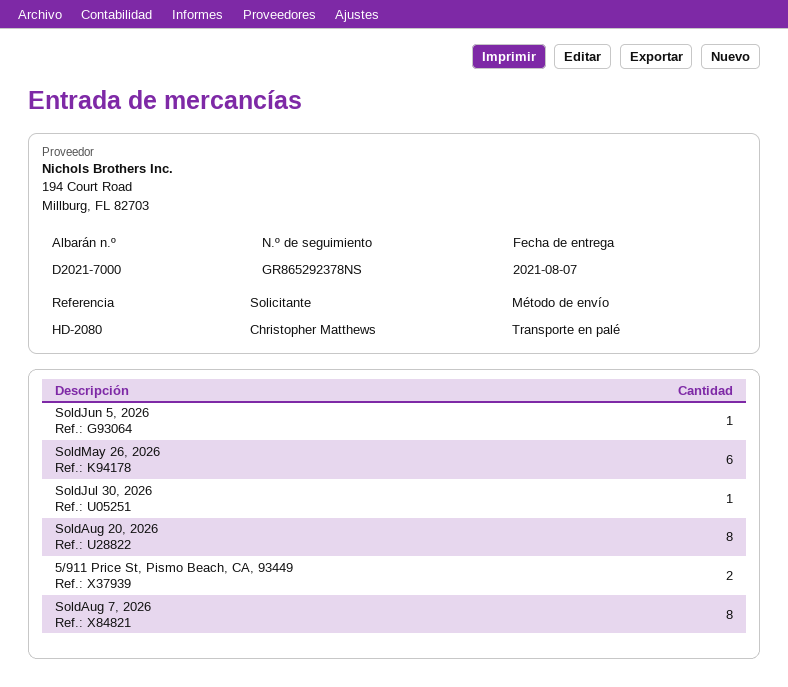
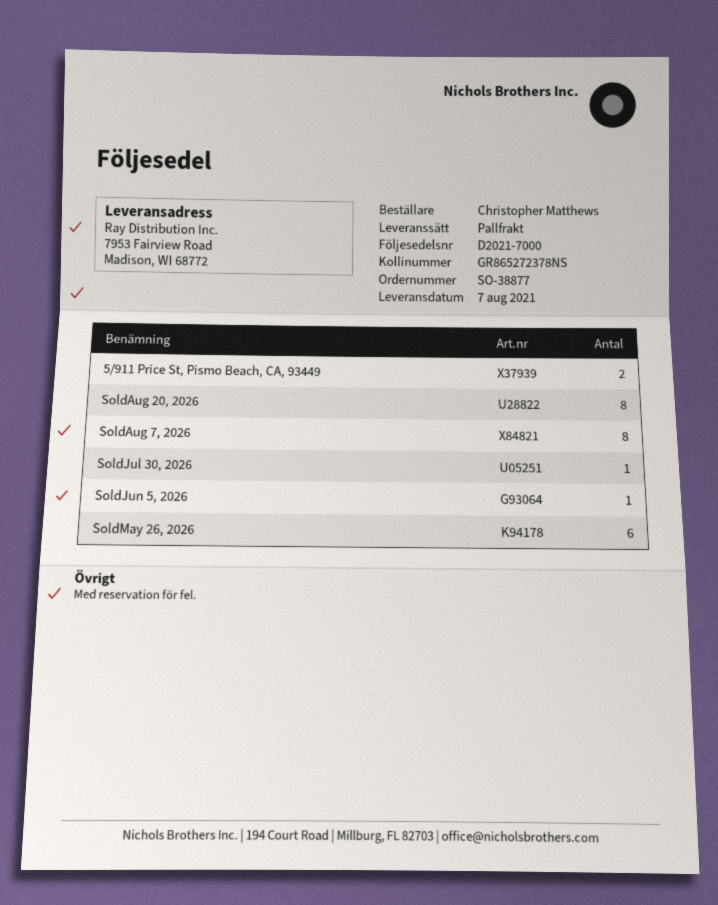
tracking number: GR865292378NS -> GR865272378NS

